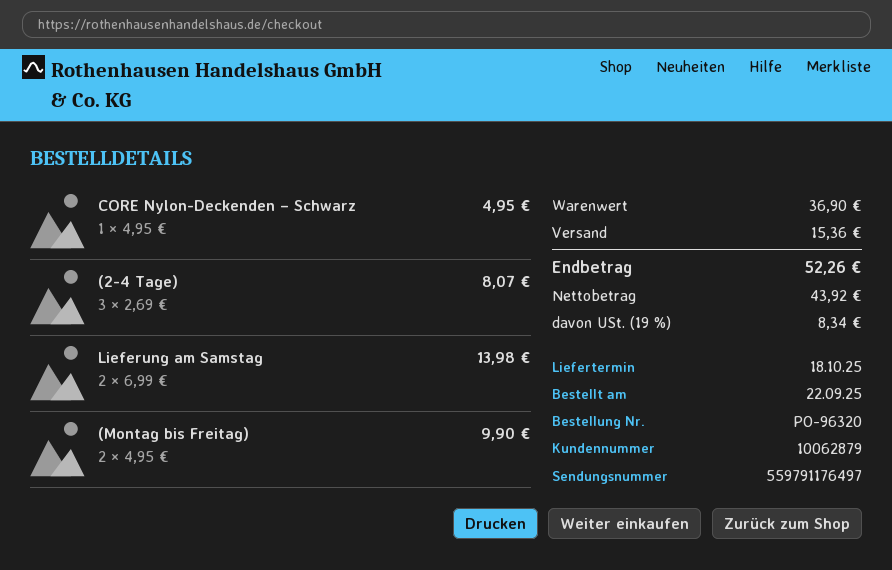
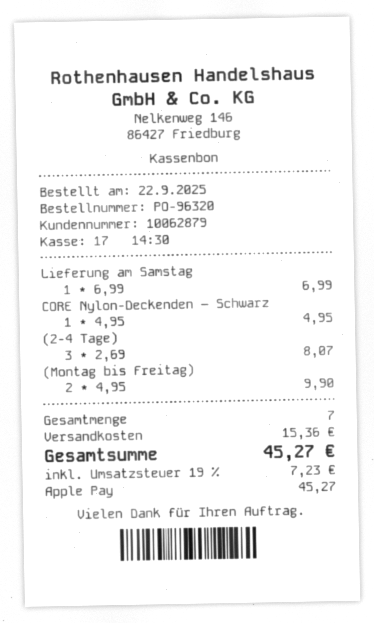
Lieferung am Samstag: 2 x 6.99 = 13.98 -> 1 x 6.99 = 6.99
tax: 19% = 8.34 -> 19% = 7.23
total: 52.26 -> 45.27

